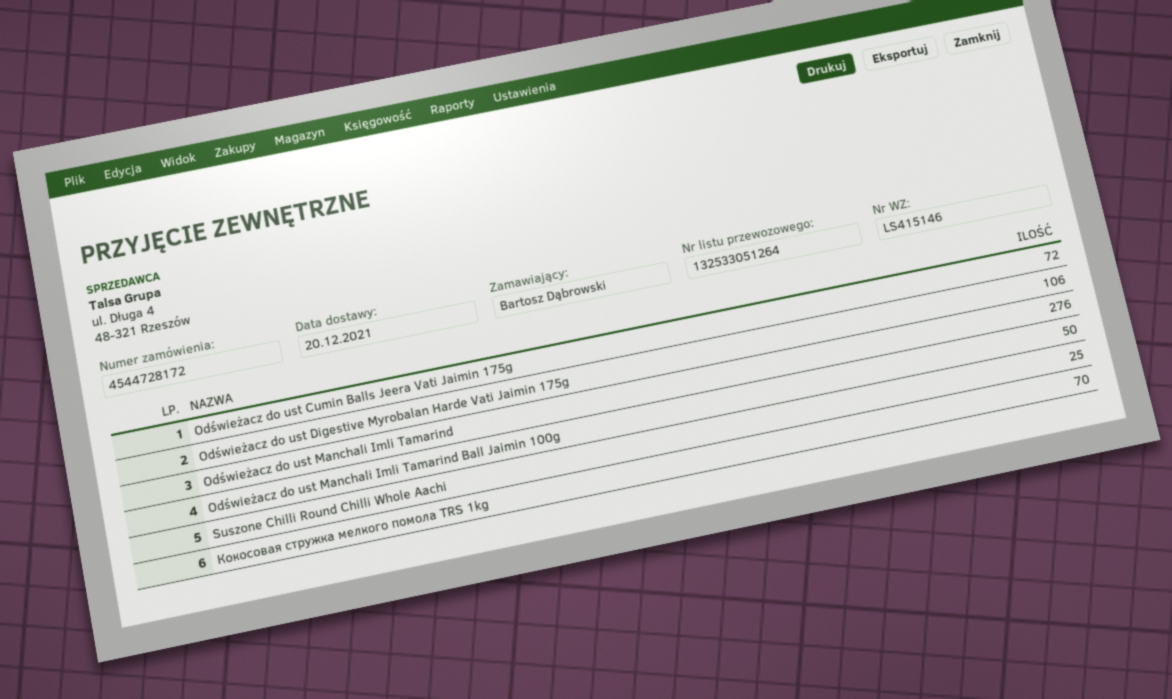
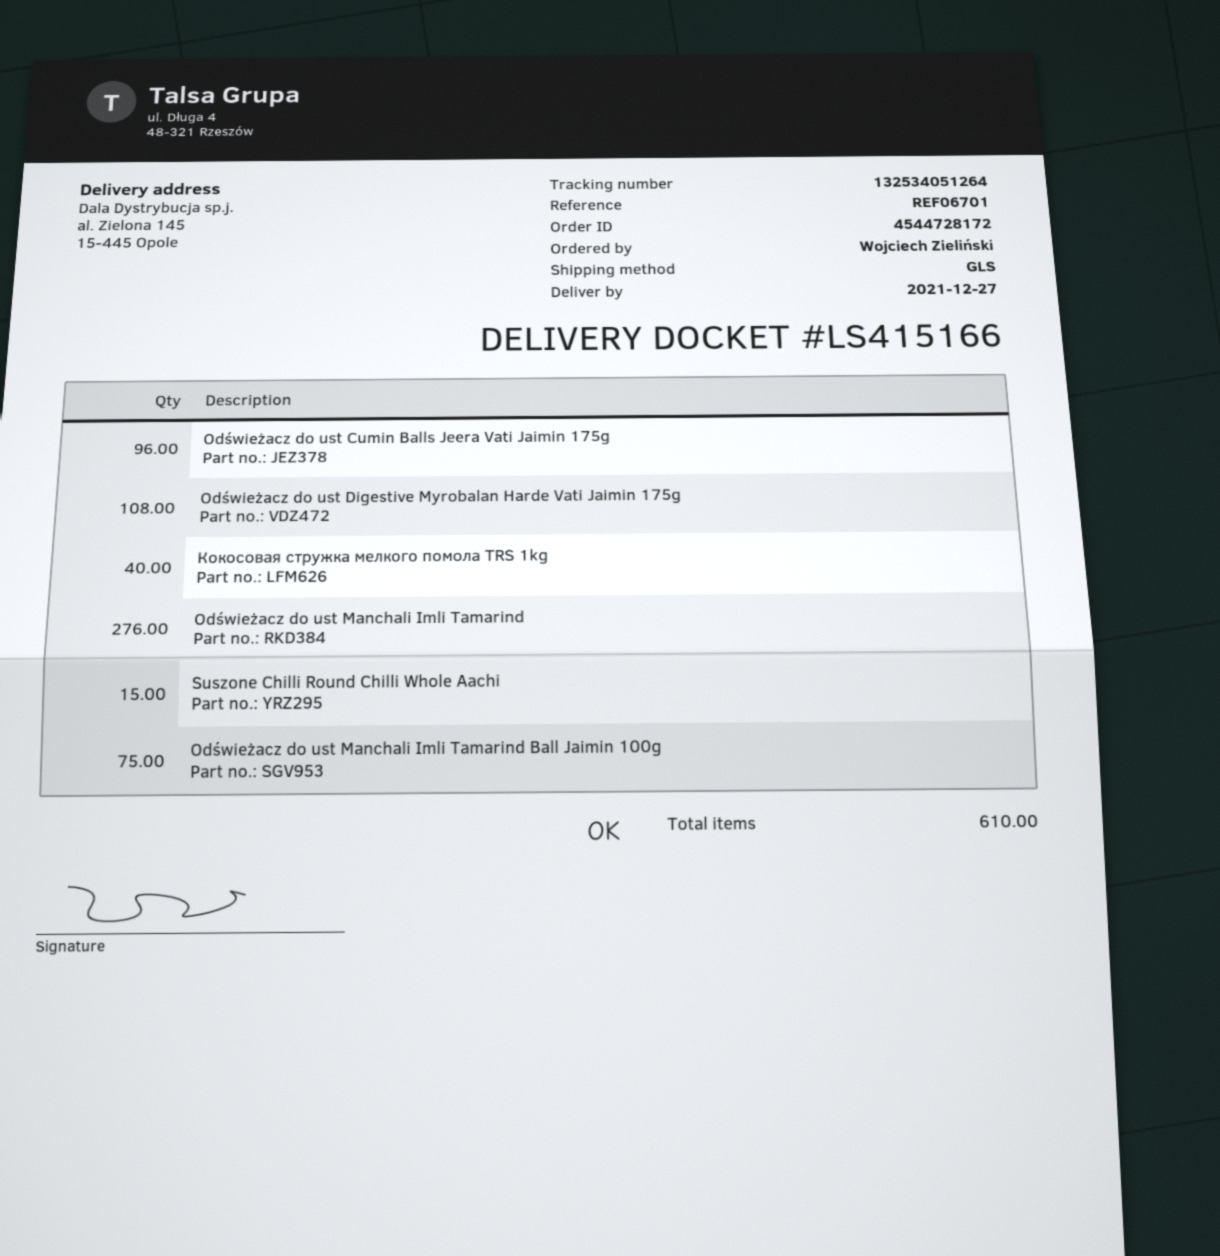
delivery note number: LS415146 -> LS415166
delivery date: 2021-12-20 -> 2021-12-27
ordered by: Bartosz Dąbrowski -> Wojciech Zieliński
tracking number: 132533051264 -> 132534051264
Odświeżacz do ust Cumin Balls Jeera Vati Jaimin 175g: 72 -> 96
Odświeżacz do ust Digestive Myrobalan Harde Vati Jaimin 175g: 106 -> 108
Odświeżacz do ust Manchali Imli Tamarind Ball Jaimin 100g: 50 -> 75
Suszone Chilli Round Chilli Whole Aachi: 25 -> 15
Кокосовая стружка мелкого помола TRS 1kg: 70 -> 40

